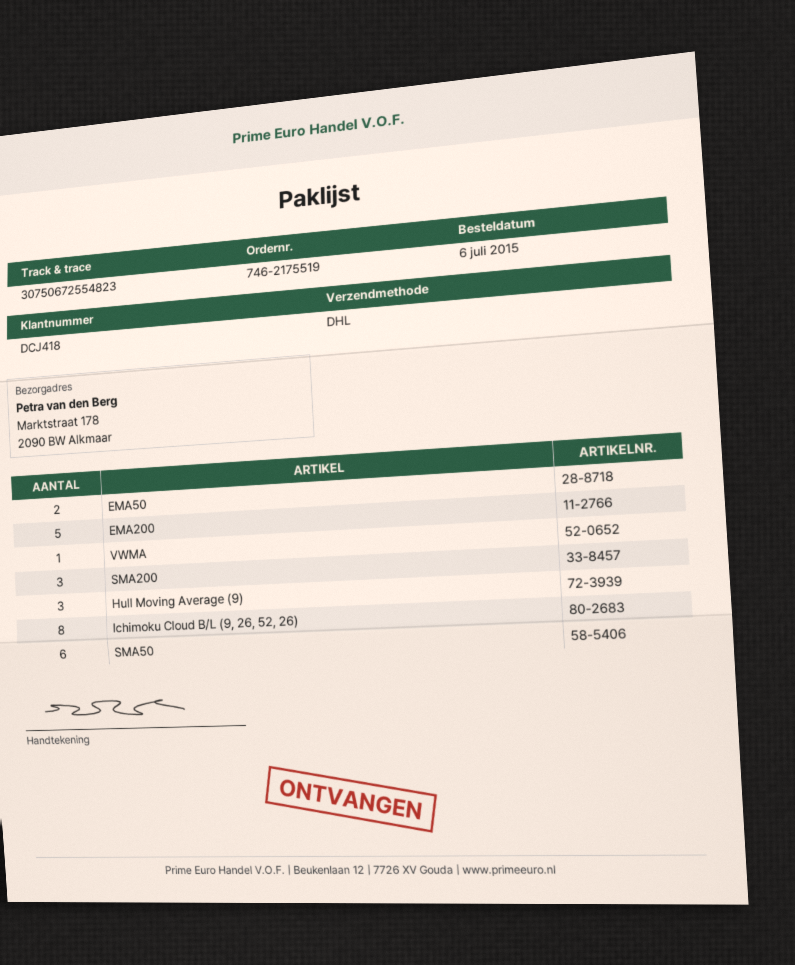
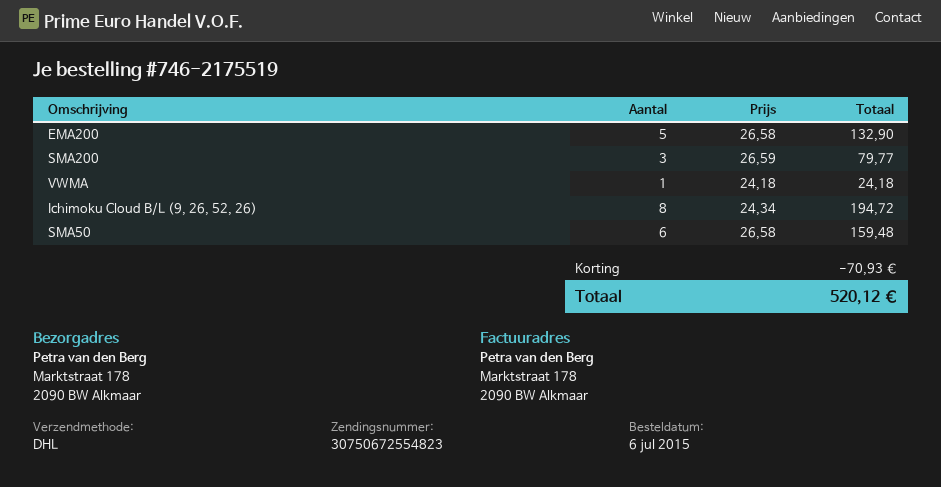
EMA50: 2 -> none
Hull Moving Average (9): 3 -> none

